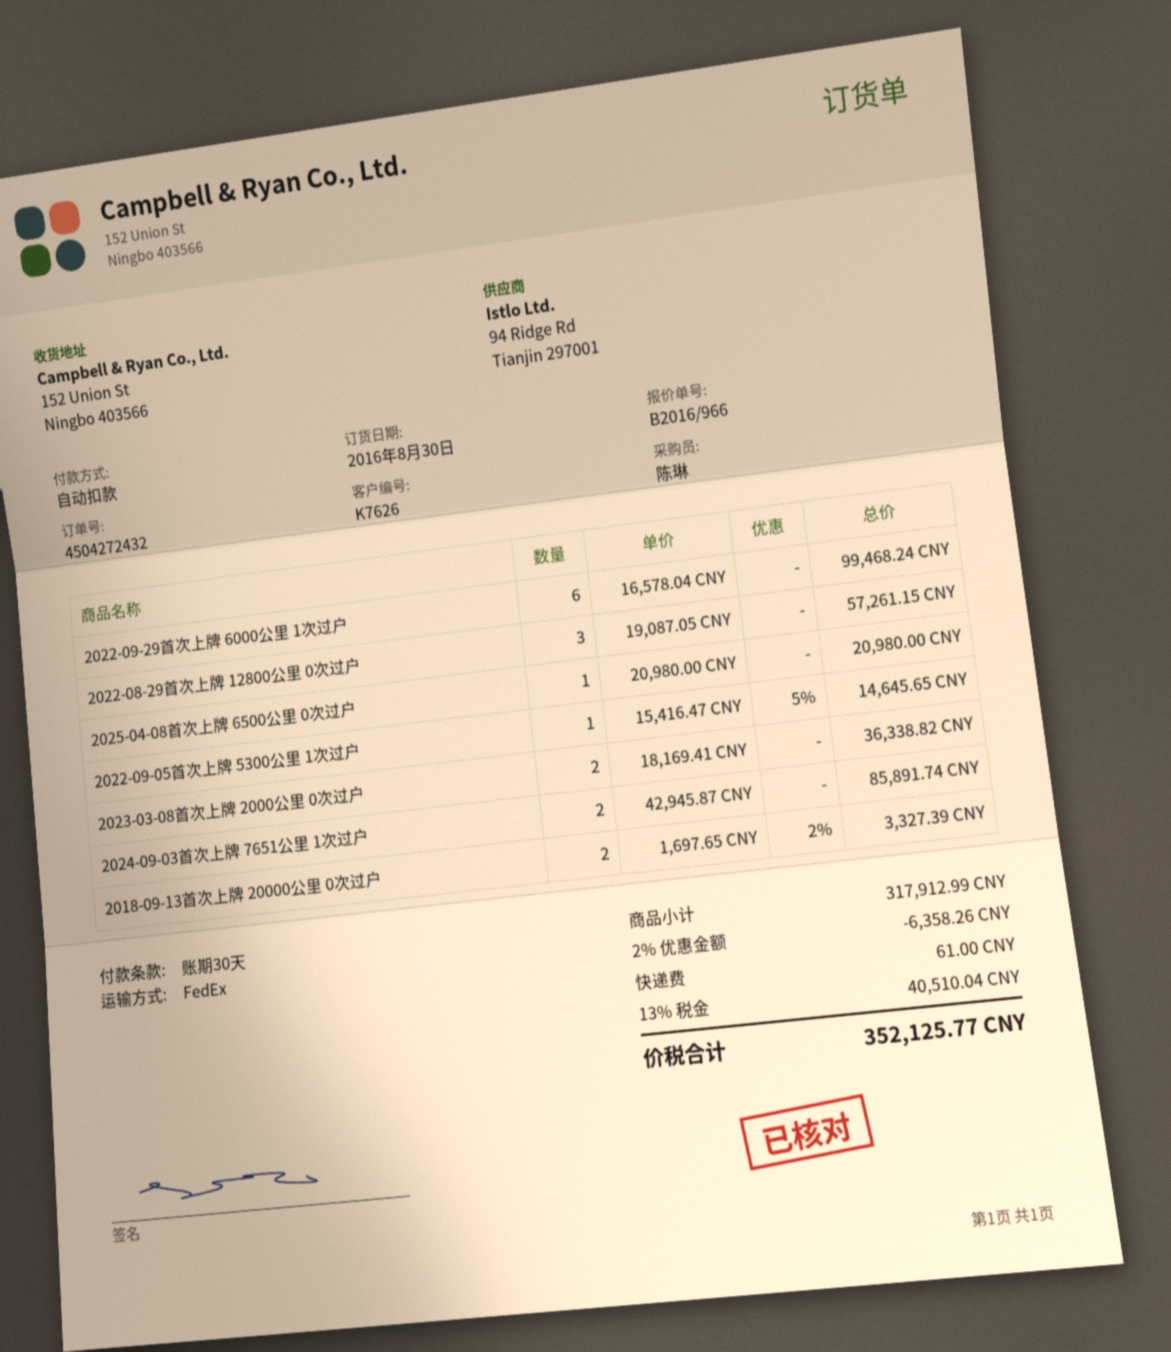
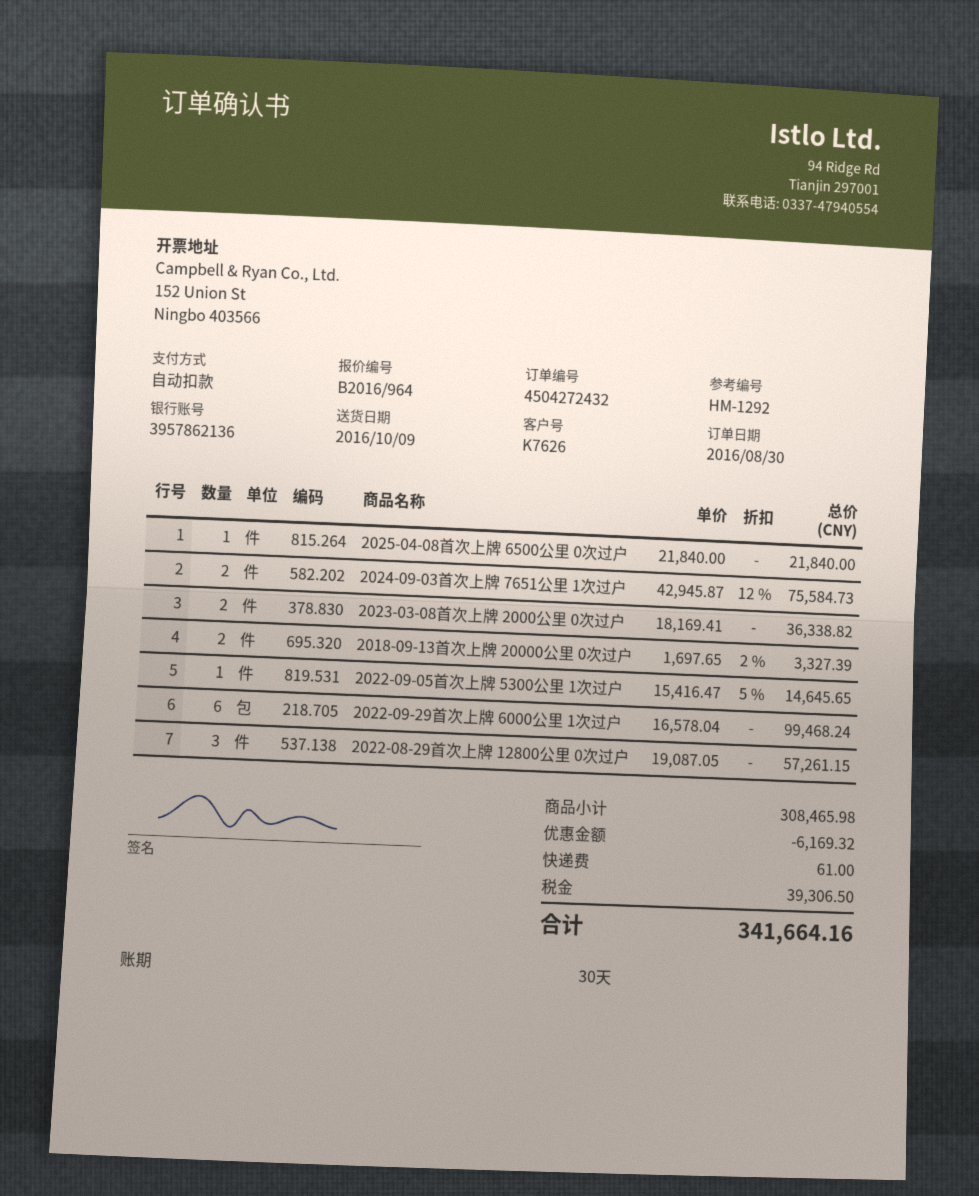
quote number: B2016/966 -> B2016/964
2025-04-08首次上牌 6500公里 0次过户: 1 x 20980.00 = 20980.00 -> 1 x 21840.00 = 21840.00
2024-09-03首次上牌 7651公里 1次过户: 2 x 42945.87 = 85891.74 -> 2 x 42945.87 - 12% = 75584.73
subtotal: 317912.99 -> 308465.98
discount: 6358.26 -> 6169.32
tax: 40510.04 -> 39306.50
total: 352125.77 -> 341664.16

